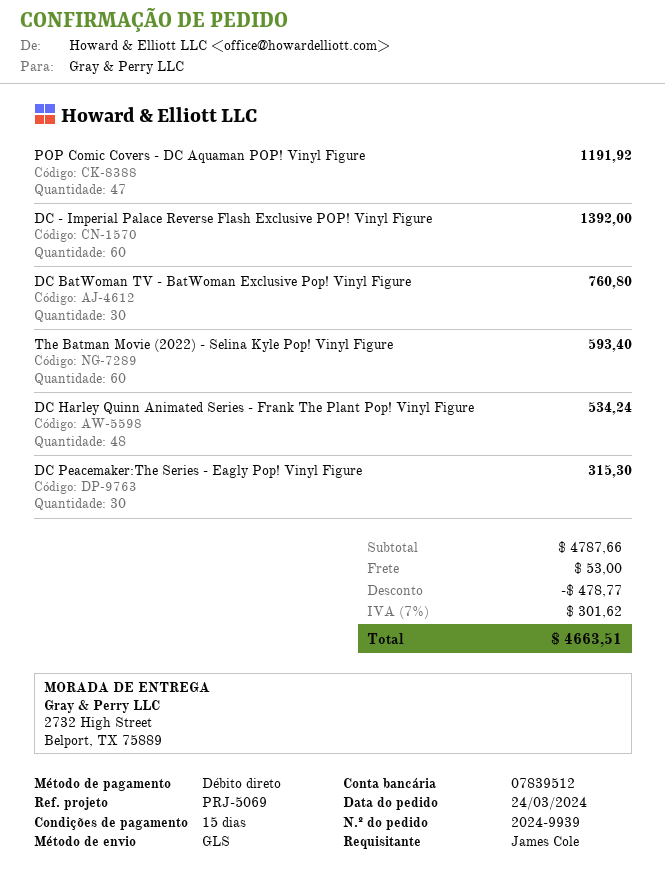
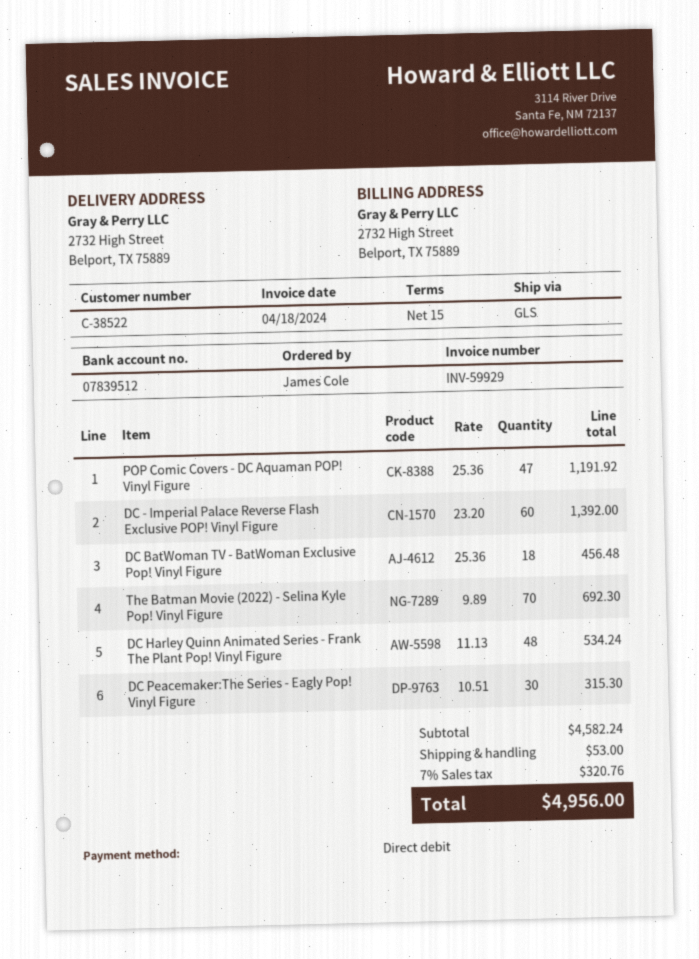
DC BatWoman TV - BatWoman Exclusive Pop! Vinyl Figure: 30 for 760.80 -> 18 for 456.48
The Batman Movie (2022) - Selina Kyle Pop! Vinyl Figure: 60 for 593.40 -> 70 for 692.30
subtotal: 4787.66 -> 4582.24
discount: 478.77 -> none
tax: 7% = 301.62 -> 7% = 320.76
total: 4663.51 -> 4956.00

